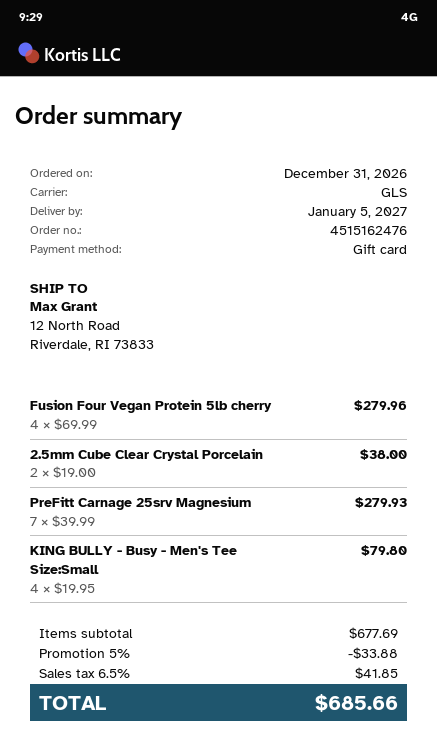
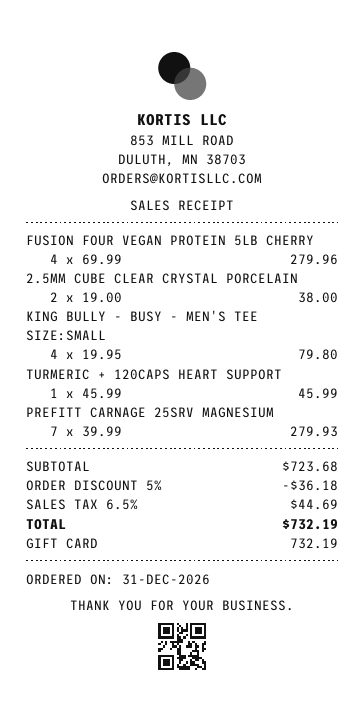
TURMERIC + 120CAPS HEART SUPPORT: none -> 1 x 45.99 = 45.99
subtotal: 677.69 -> 723.68
discount: 5% = 33.88 -> 5% = 36.18
tax: 6.5% = 41.85 -> 6.5% = 44.69
total: 685.66 -> 732.19

